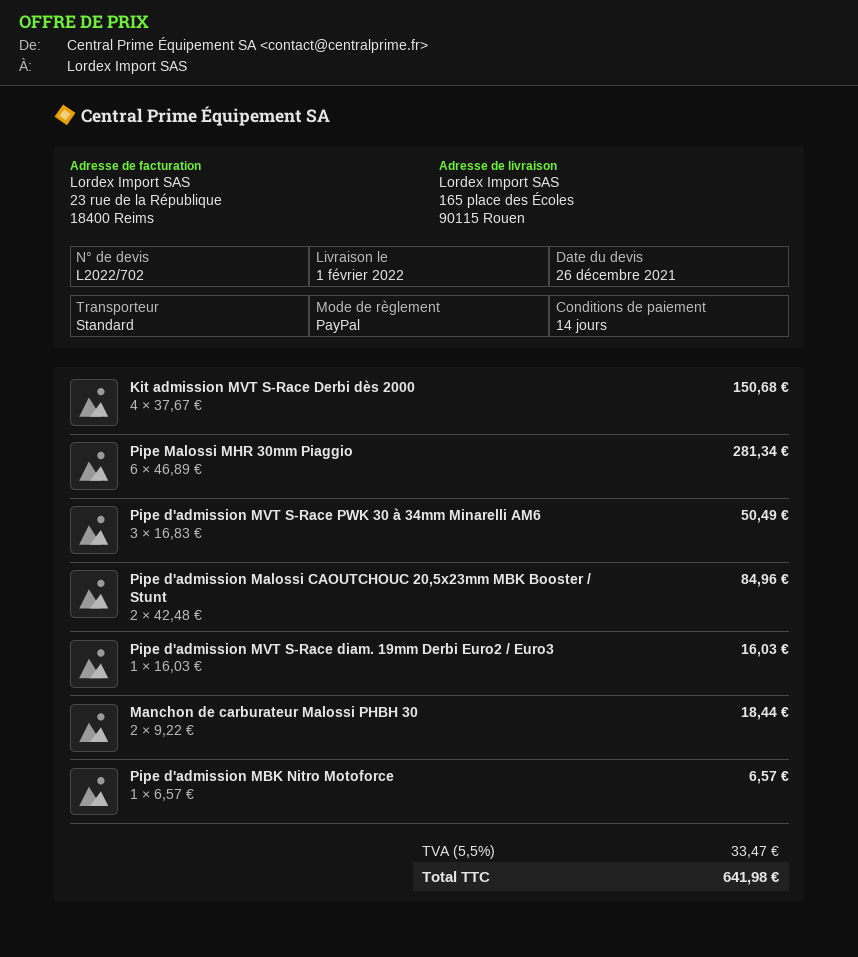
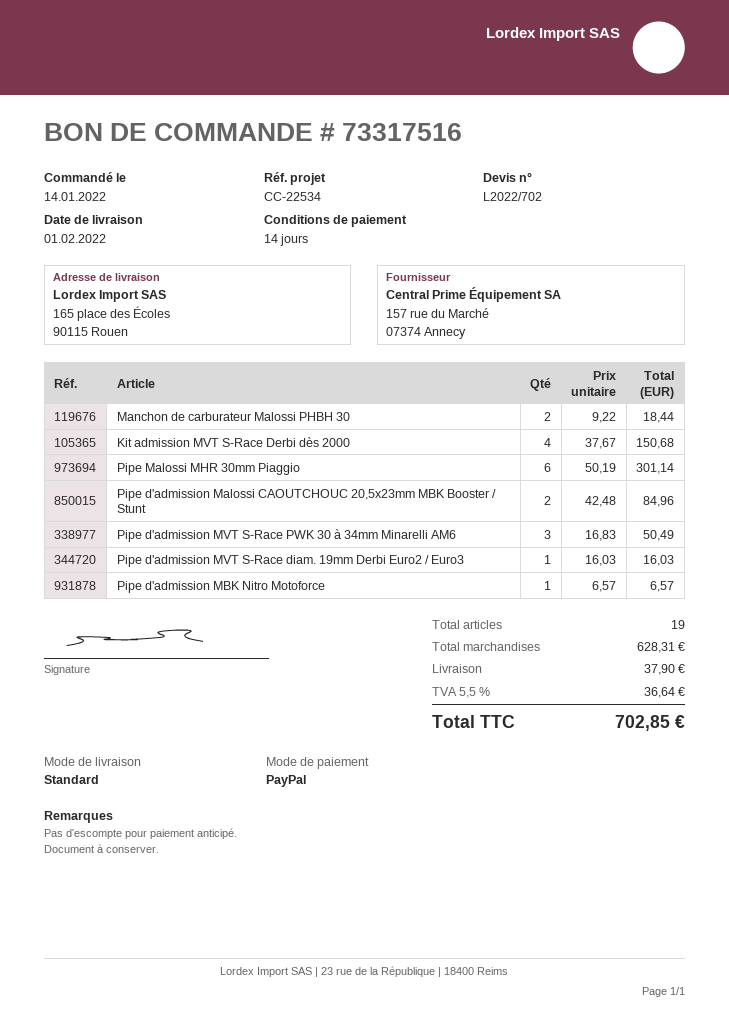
Pipe Malossi MHR 30mm Piaggio: 6 x 46.89 = 281.34 -> 6 x 50.19 = 301.14
shipping: none -> 37.90
tax: 5.5% = 33.47 -> 5.5% = 36.64
total: 641.98 -> 702.85

